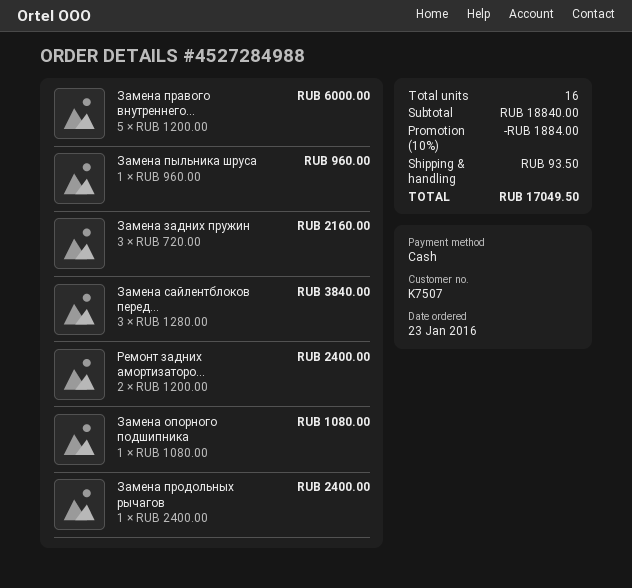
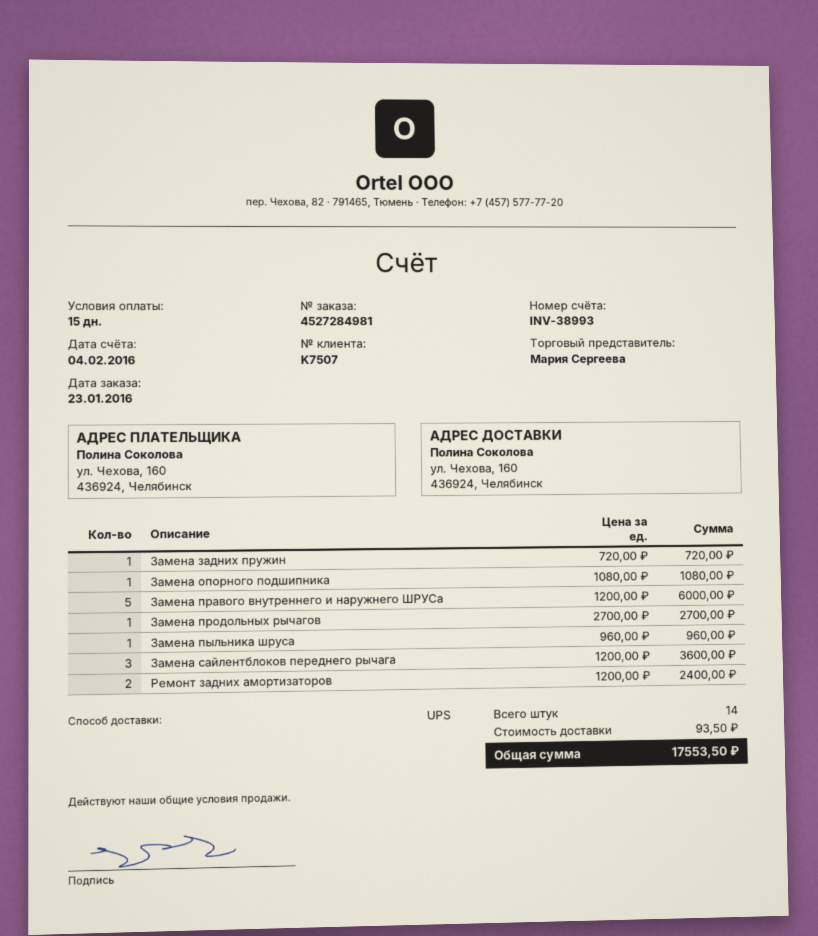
order number: 4527284988 -> 4527284981
Замена задних пружин: 3 x 720.00 = 2160.00 -> 1 x 720.00 = 720.00
Замена сайлентблоков перед...: 3 x 1280.00 = 3840.00 -> 3 x 1200.00 = 3600.00
Замена продольных рычагов: 1 x 2400.00 = 2400.00 -> 1 x 2700.00 = 2700.00
total quantity: 16 -> 14
discount: 10% = 1884.00 -> none
total: 17049.50 -> 17553.50

